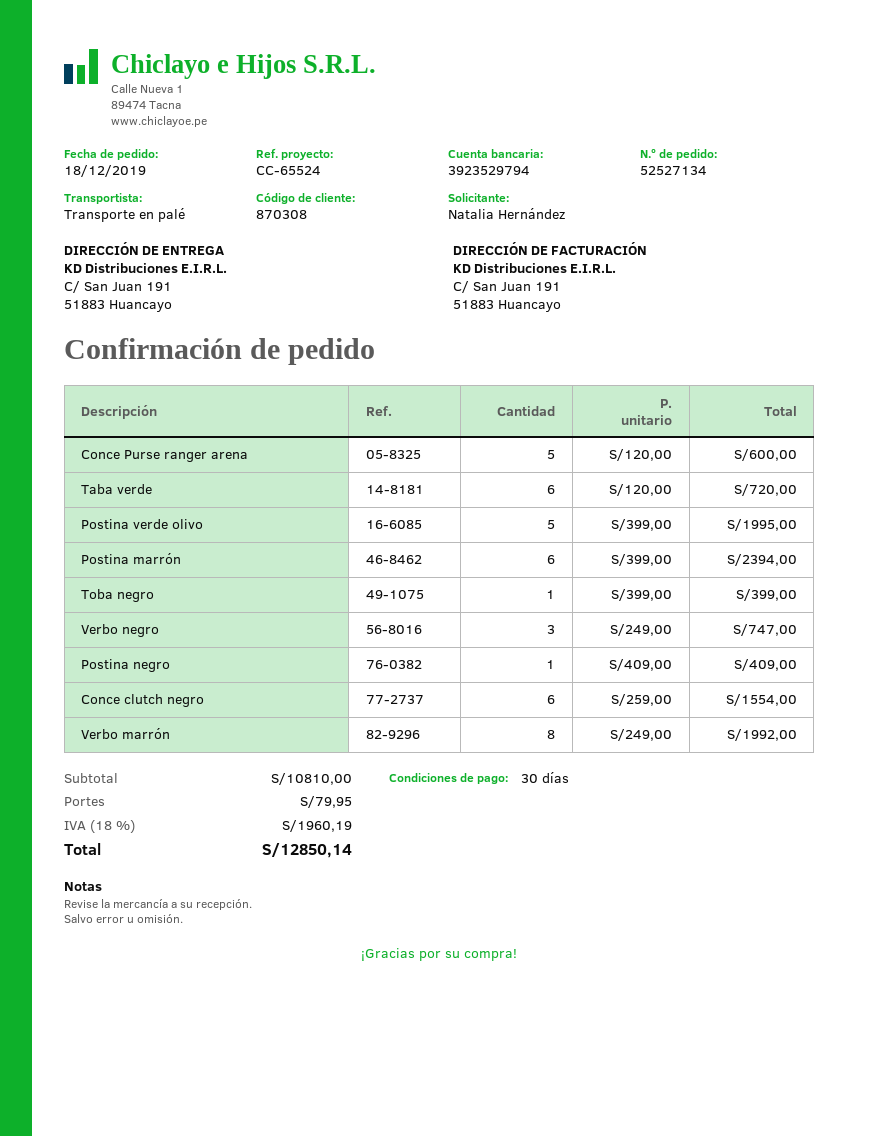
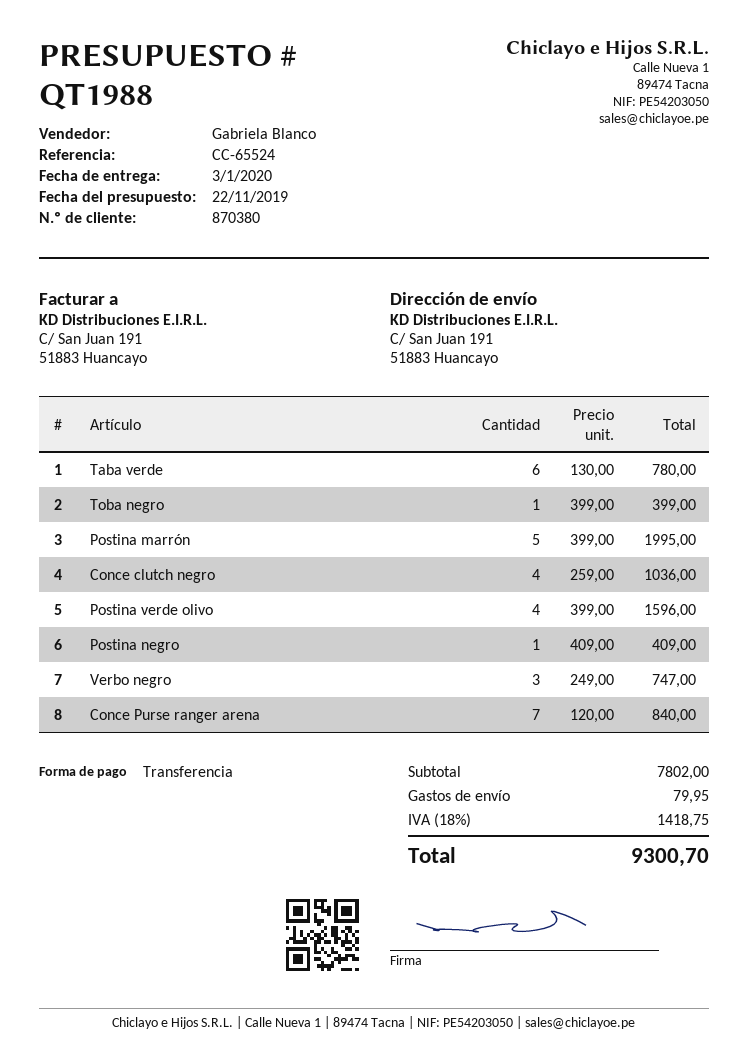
customer number: 870308 -> 870380
Conce Purse ranger arena: 5 x 120.00 = 600.00 -> 7 x 120.00 = 840.00
Taba verde: 6 x 120.00 = 720.00 -> 6 x 130.00 = 780.00
Postina verde olivo: 5 x 399.00 = 1995.00 -> 4 x 399.00 = 1596.00
Postina marrón: 6 x 399.00 = 2394.00 -> 5 x 399.00 = 1995.00
Conce clutch negro: 6 x 259.00 = 1554.00 -> 4 x 259.00 = 1036.00
Verbo marrón: 8 x 249.00 = 1992.00 -> none
subtotal: 10810.00 -> 7802.00
tax: 18% = 1960.19 -> 18% = 1418.75
total: 12850.14 -> 9300.70

